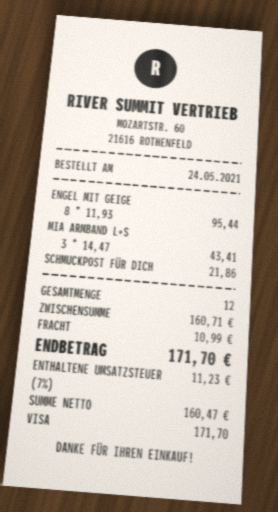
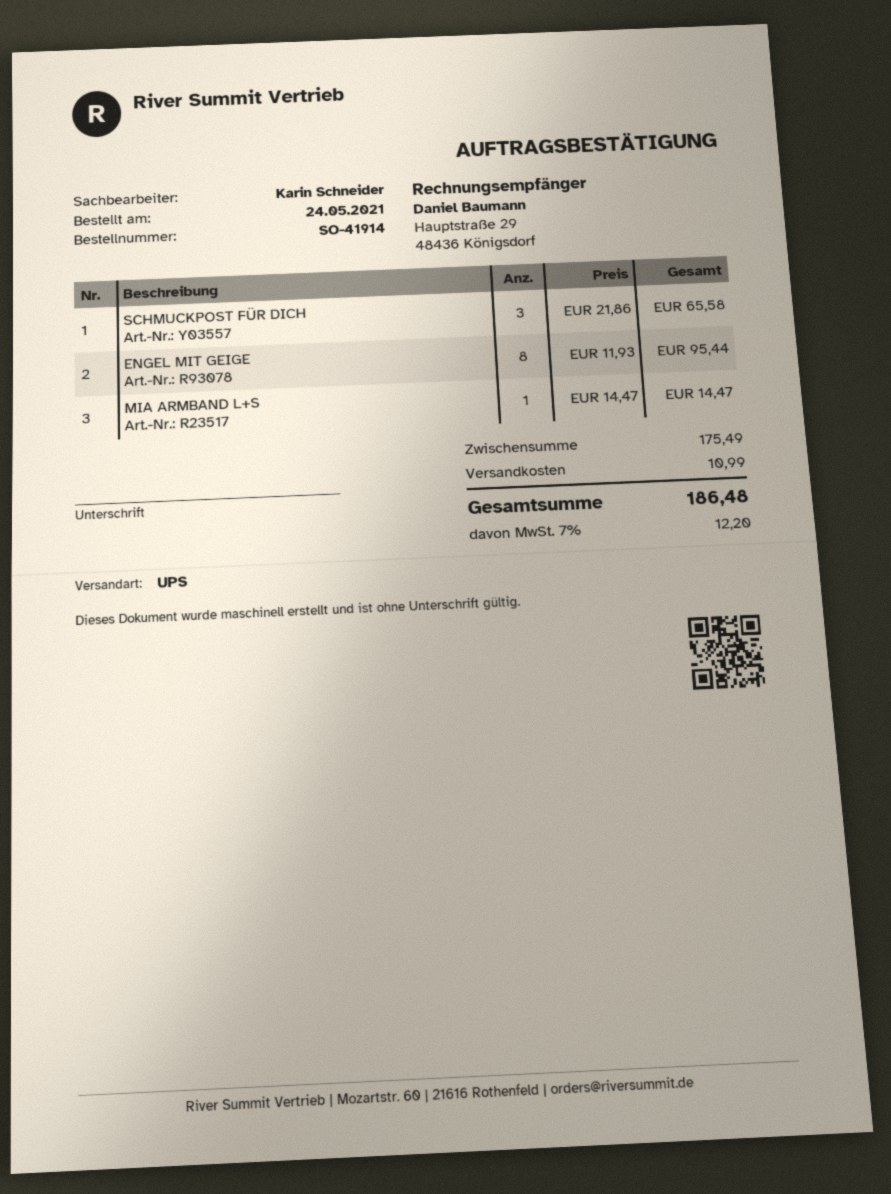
MIA ARMBAND L+S: 3 x 14.47 = 43.41 -> 1 x 14.47 = 14.47
SCHMUCKPOST FÜR DICH: 1 x 21.86 = 21.86 -> 3 x 21.86 = 65.58
subtotal: 160.71 -> 175.49
tax: 7% = 11.23 -> 7% = 12.20
total: 171.70 -> 186.48

